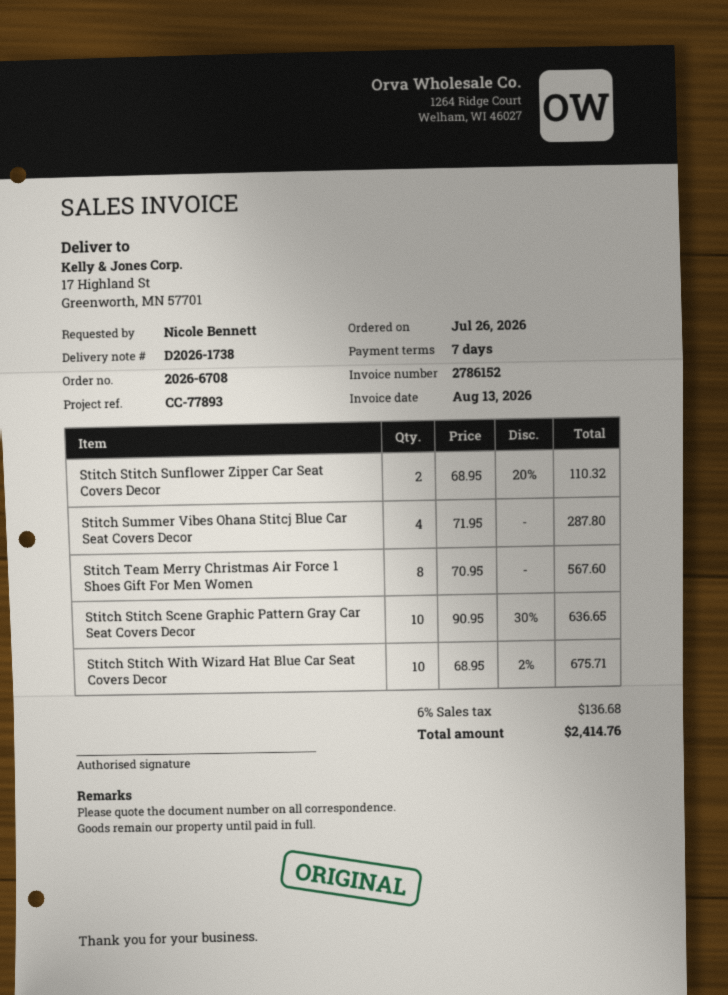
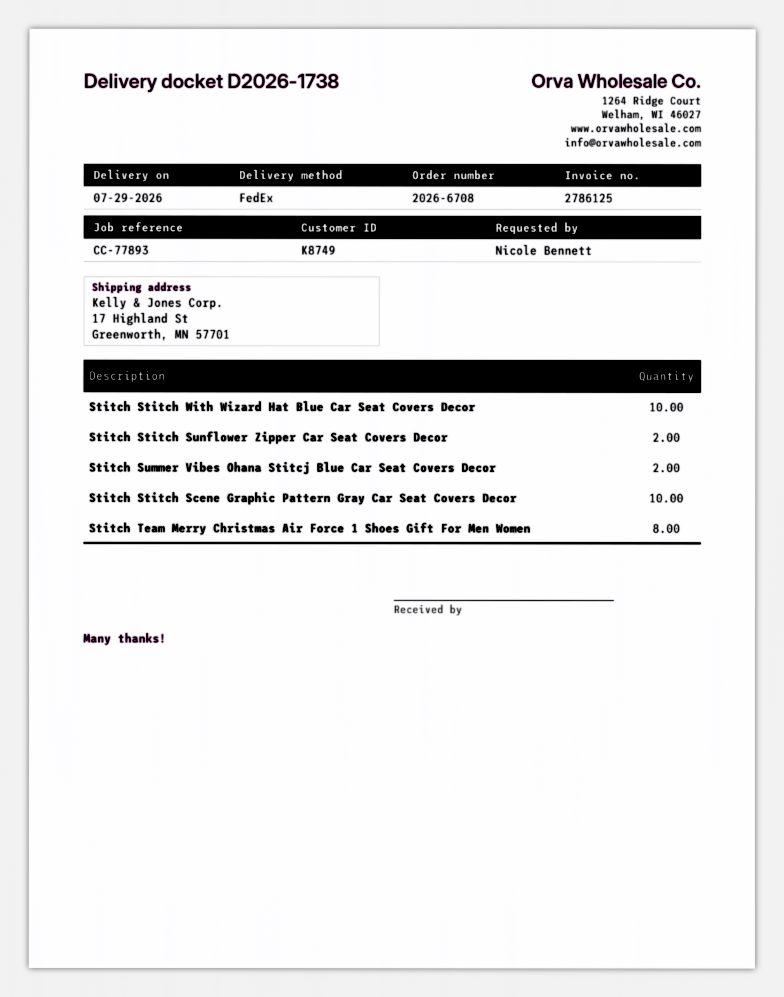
invoice number: 2786152 -> 2786125
Stitch Summer Vibes Ohana Stitcj Blue Car Seat Covers Decor: 4 -> 2

